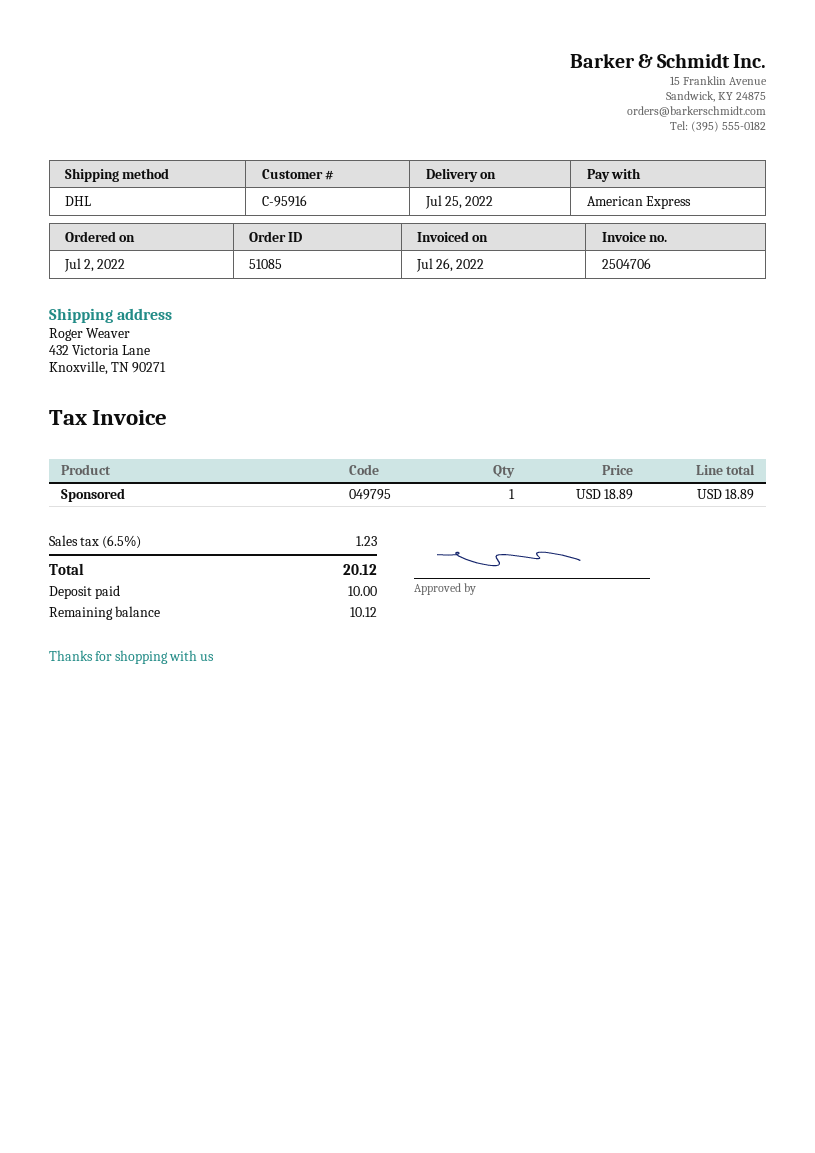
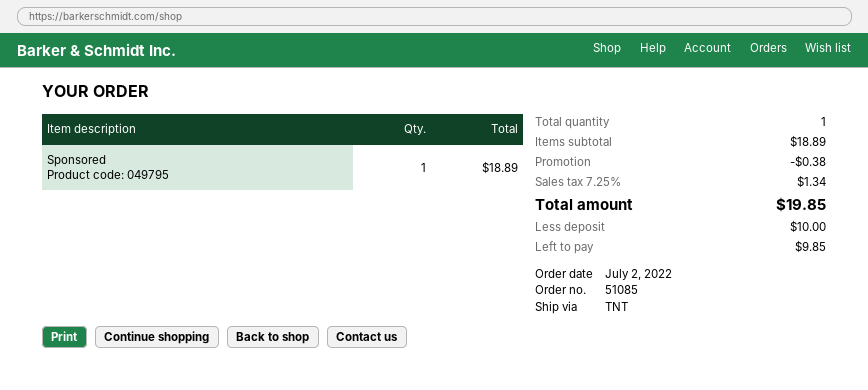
shipping method: DHL -> TNT
discount: none -> 0.38
tax: 6.5% = 1.23 -> 7.25% = 1.34
total: 20.12 -> 19.85
balance: 10.12 -> 9.85

